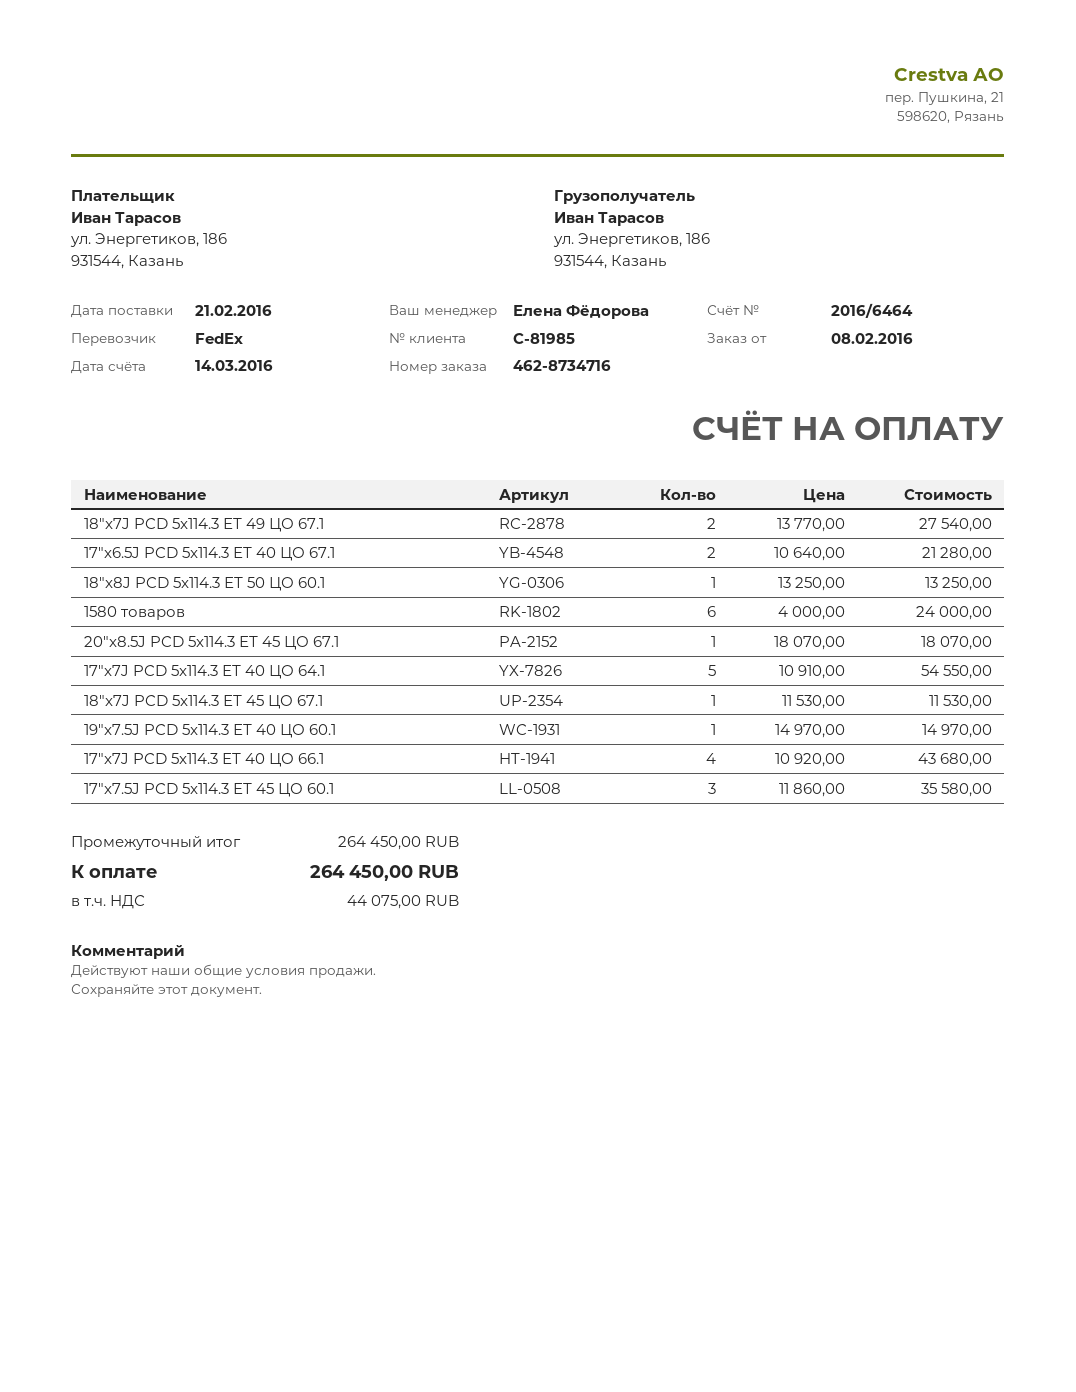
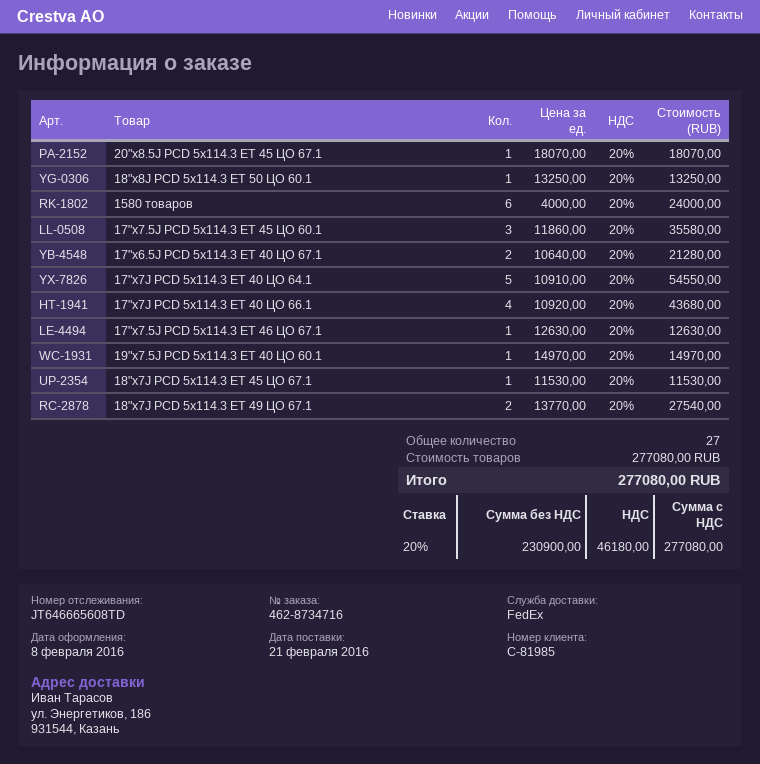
17"x7.5J PCD 5x114.3 ЕТ 46 ЦО 67.1: none -> 1 x 12630.00 = 12630.00
subtotal: 264450.00 -> 277080.00
tax: 44075.00 -> 46180.00
total: 264450.00 -> 277080.00

